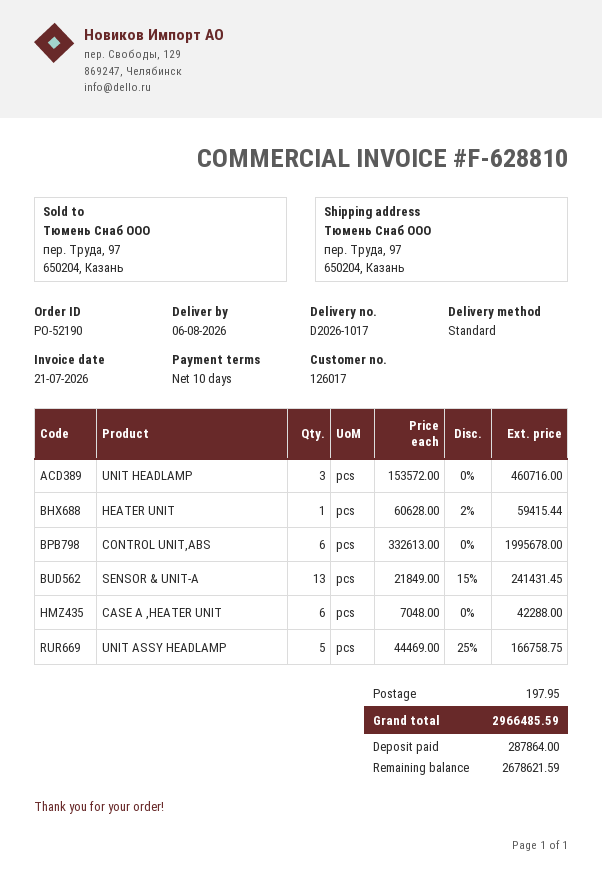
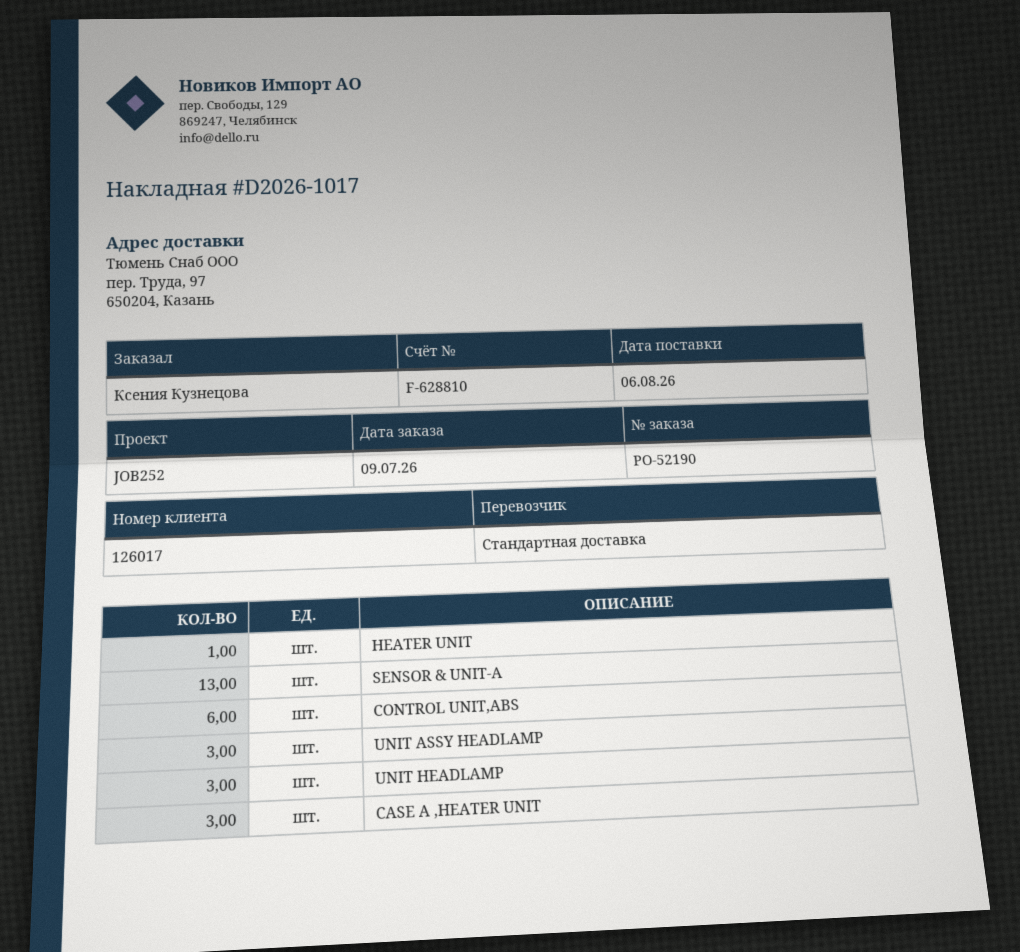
CASE A ,HEATER UNIT: 6 -> 3
UNIT ASSY HEADLAMP: 5 -> 3

